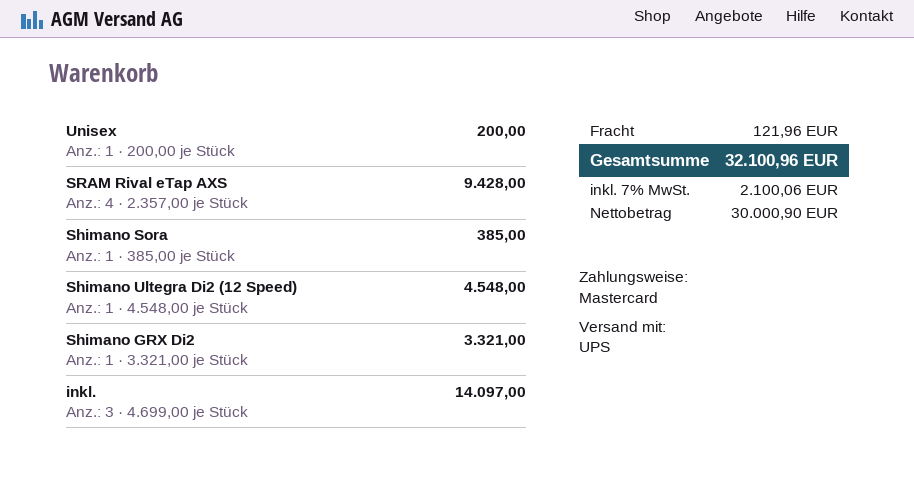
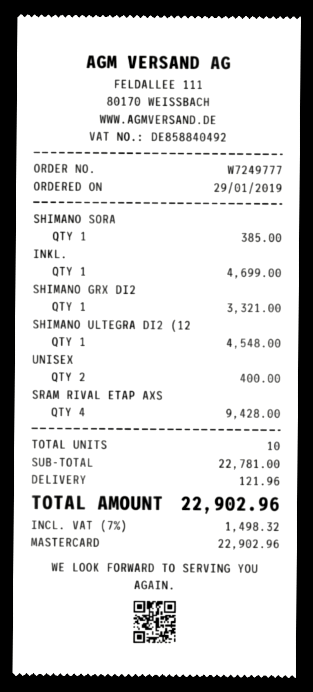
Unisex: 1 for 200.00 -> 2 for 400.00
inkl.: 3 for 14097.00 -> 1 for 4699.00
tax: 7% = 2100.06 -> 7% = 1498.32
total: 32100.96 -> 22902.96

